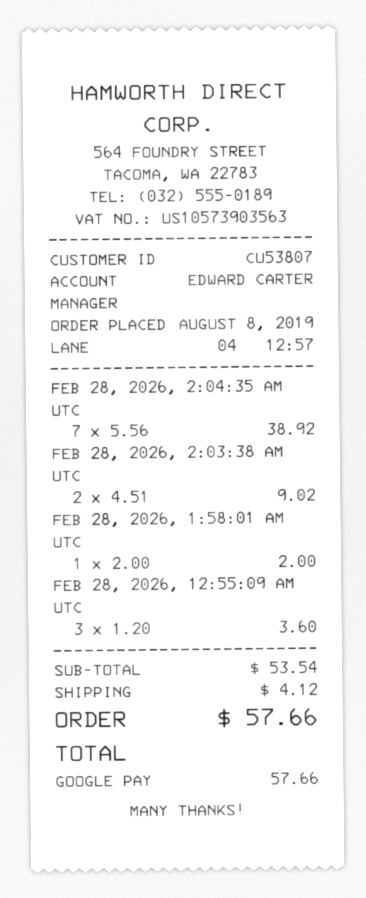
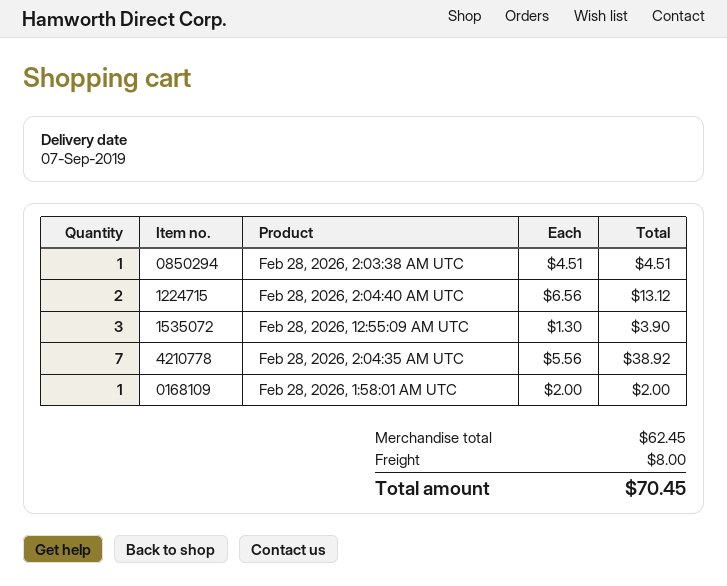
FEB 28, 2026, 2:03:38 AM UTC: 2 x 4.51 = 9.02 -> 1 x 4.51 = 4.51
FEB 28, 2026, 12:55:09 AM UTC: 3 x 1.20 = 3.60 -> 3 x 1.30 = 3.90
Feb 28, 2026, 2:04:40 AM UTC: none -> 2 x 6.56 = 13.12
subtotal: 53.54 -> 62.45
shipping: 4.12 -> 8.00
total: 57.66 -> 70.45

